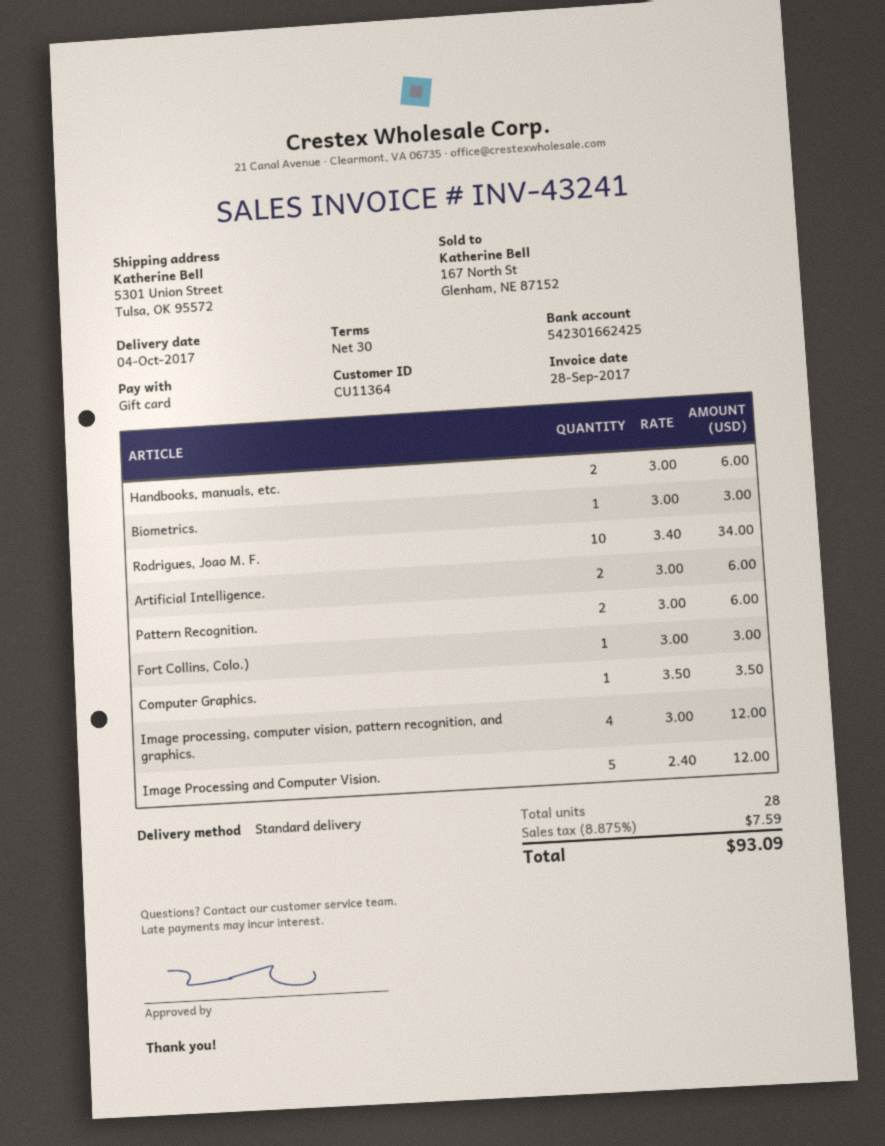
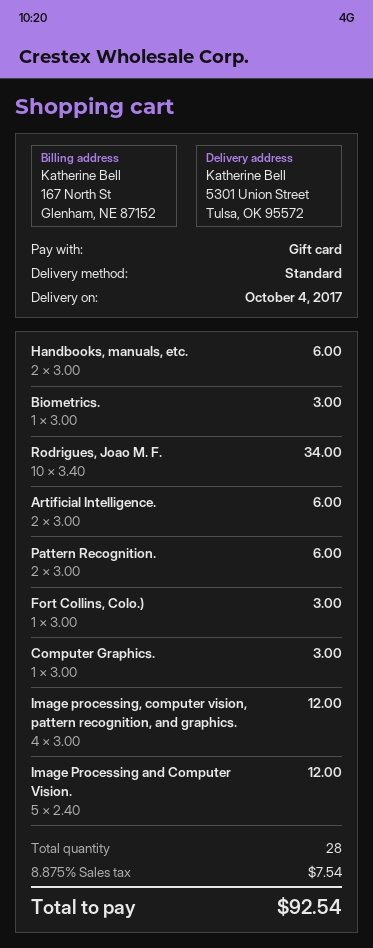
Computer Graphics.: 1 x 3.50 = 3.50 -> 1 x 3.00 = 3.00
tax: 8.875% = 7.59 -> 8.875% = 7.54
total: 93.09 -> 92.54

